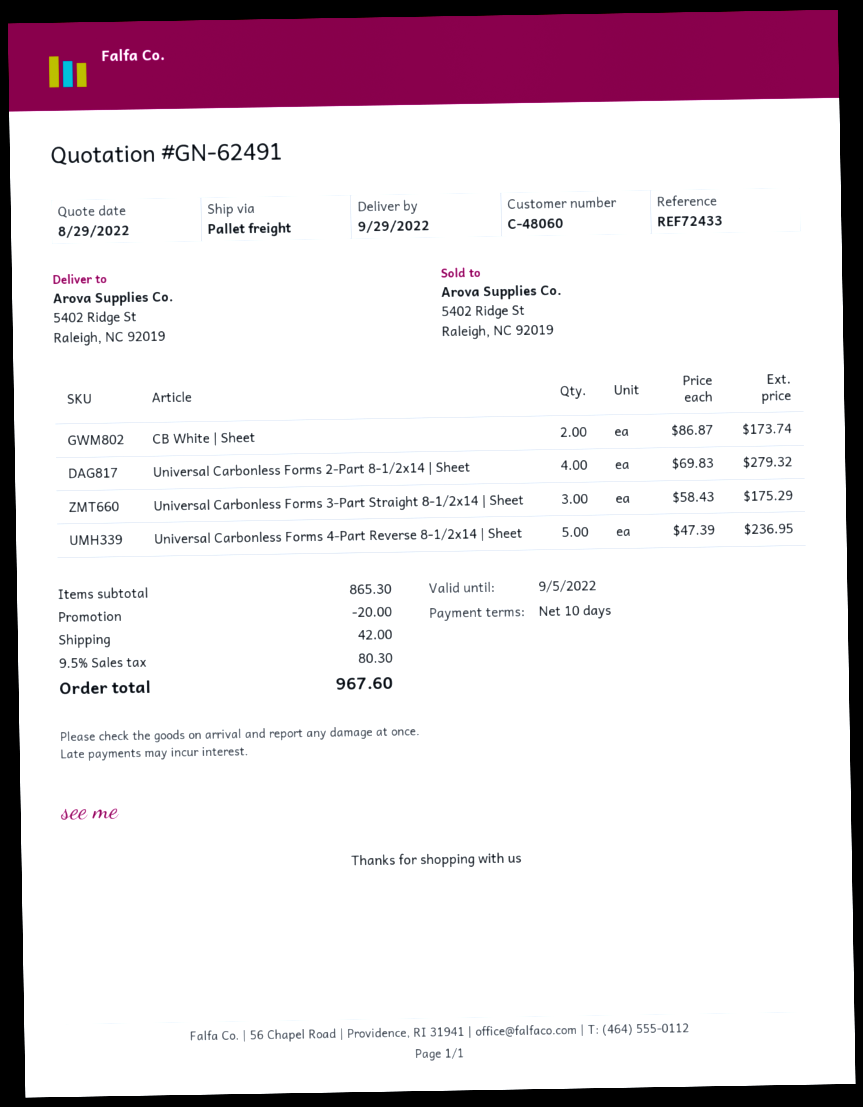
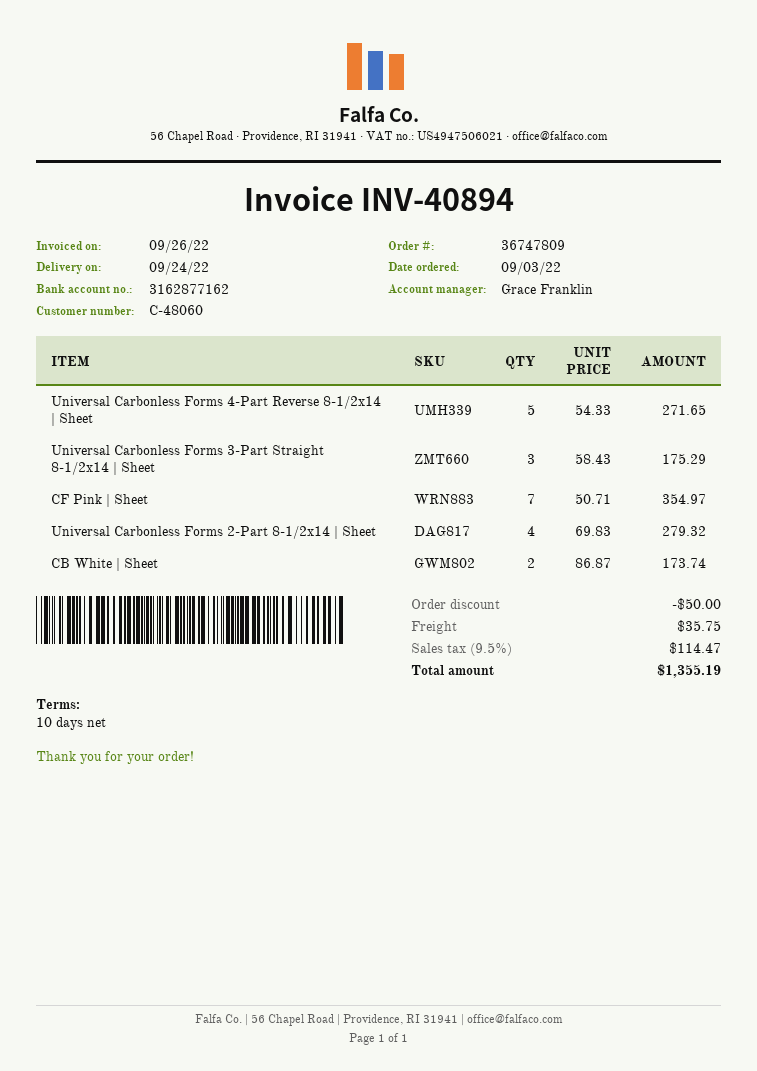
delivery date: 2022-09-29 -> 2022-09-24
Universal Carbonless Forms 4-Part Reverse 8-1/2x14 | Sheet: 5 x 47.39 = 236.95 -> 5 x 54.33 = 271.65
CF Pink | Sheet: none -> 7 x 50.71 = 354.97
discount: 20.00 -> 50.00
shipping: 42.00 -> 35.75
tax: 9.5% = 80.30 -> 9.5% = 114.47
total: 967.60 -> 1355.19

